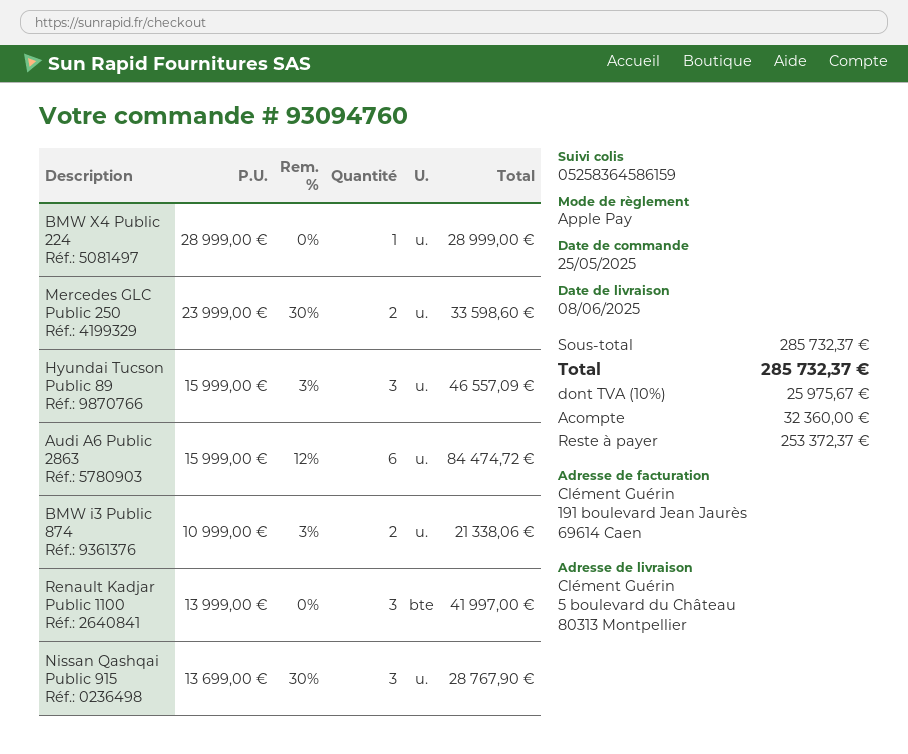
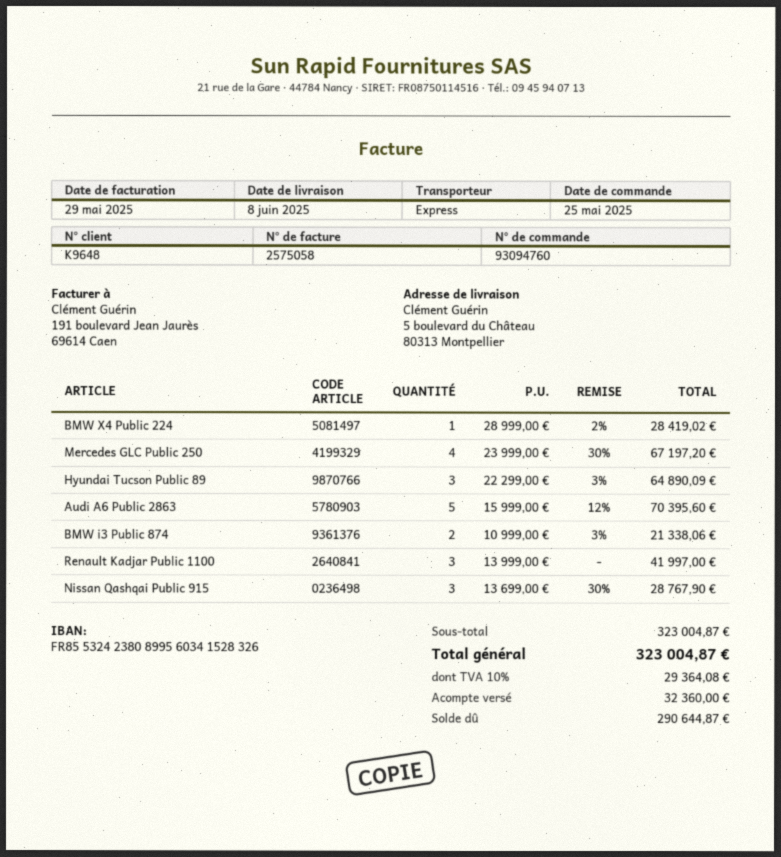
BMW X4 Public 224: 1 x 28999.00 = 28999.00 -> 1 x 28999.00 - 2% = 28419.02
Mercedes GLC Public 250: 2 x 23999.00 - 30% = 33598.60 -> 4 x 23999.00 - 30% = 67197.20
Hyundai Tucson Public 89: 3 x 15999.00 - 3% = 46557.09 -> 3 x 22299.00 - 3% = 64890.09
Audi A6 Public 2863: 6 x 15999.00 - 12% = 84474.72 -> 5 x 15999.00 - 12% = 70395.60
subtotal: 285732.37 -> 323004.87
tax: 10% = 25975.67 -> 10% = 29364.08
total: 285732.37 -> 323004.87
balance: 253372.37 -> 290644.87

